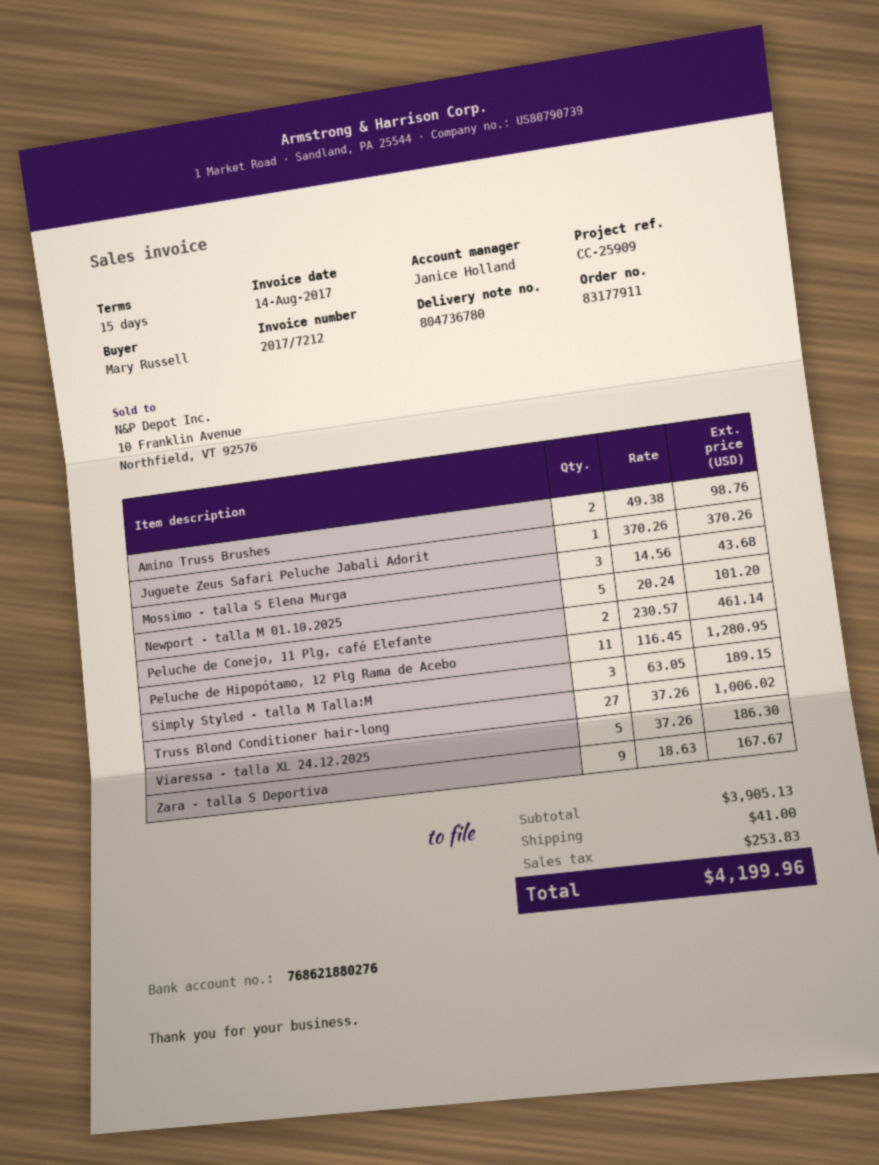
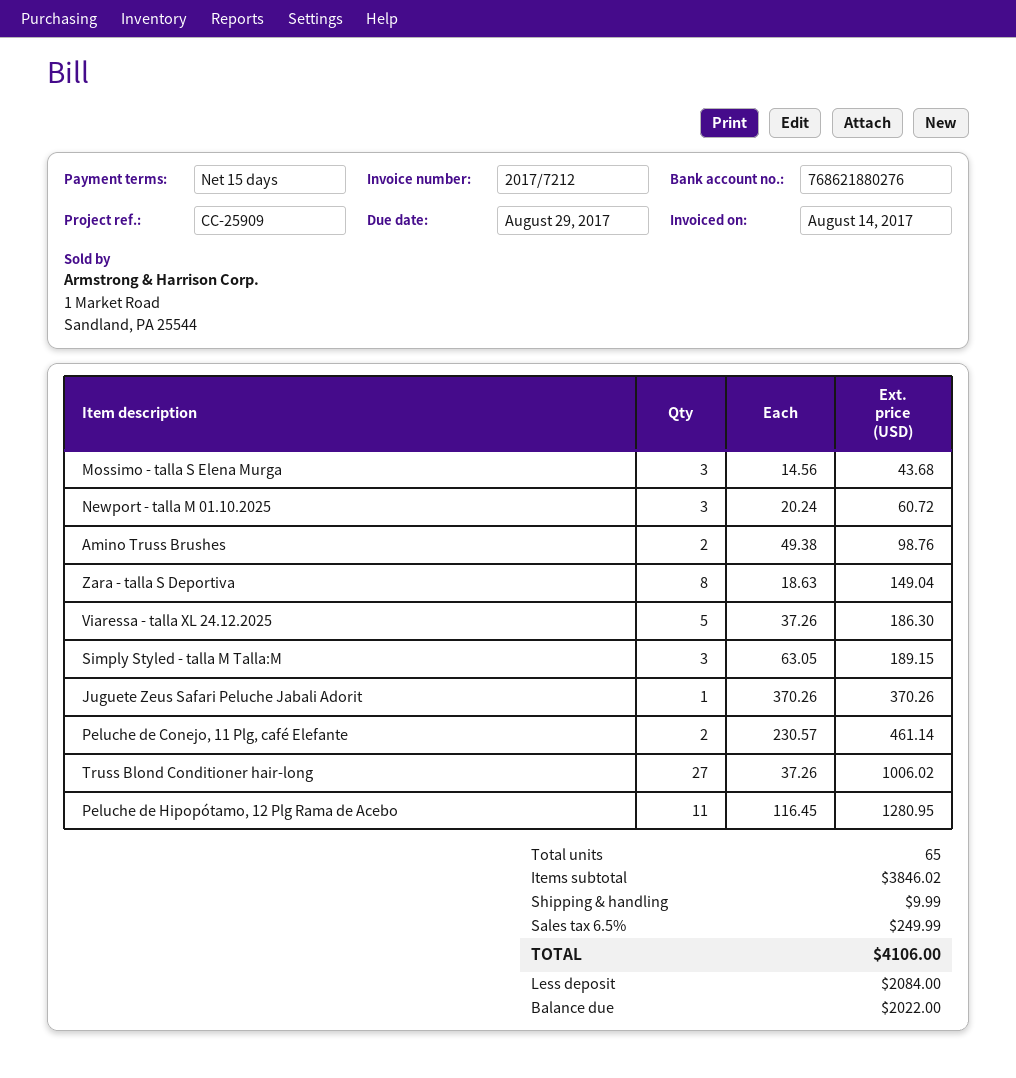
Newport - talla M 01.10.2025: 5 x 20.24 = 101.20 -> 3 x 20.24 = 60.72
Zara - talla S Deportiva: 9 x 18.63 = 167.67 -> 8 x 18.63 = 149.04
subtotal: 3905.13 -> 3846.02
shipping: 41.00 -> 9.99
tax: 253.83 -> 249.99
total: 4199.96 -> 4106.00

